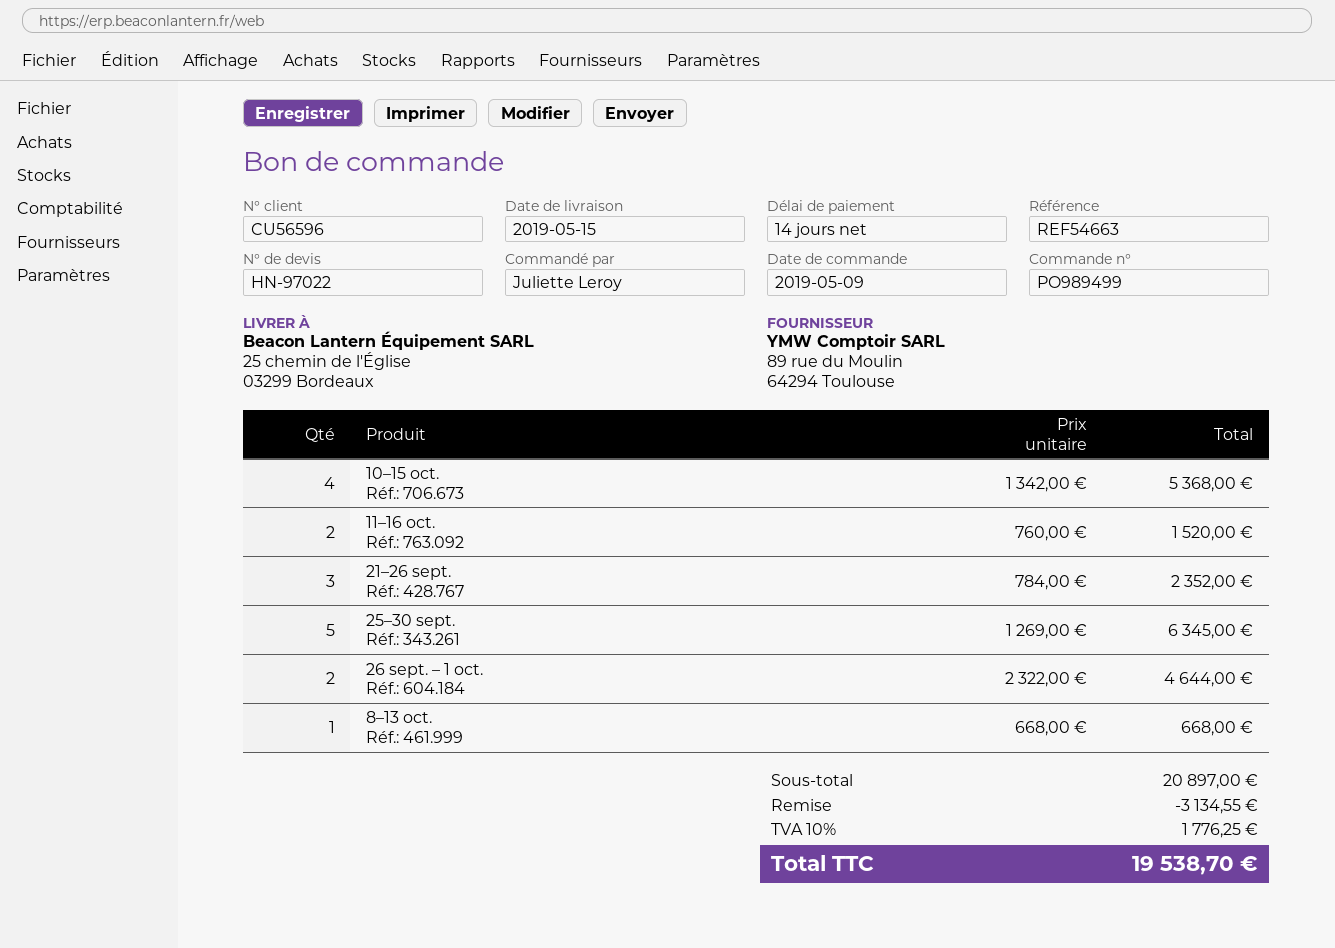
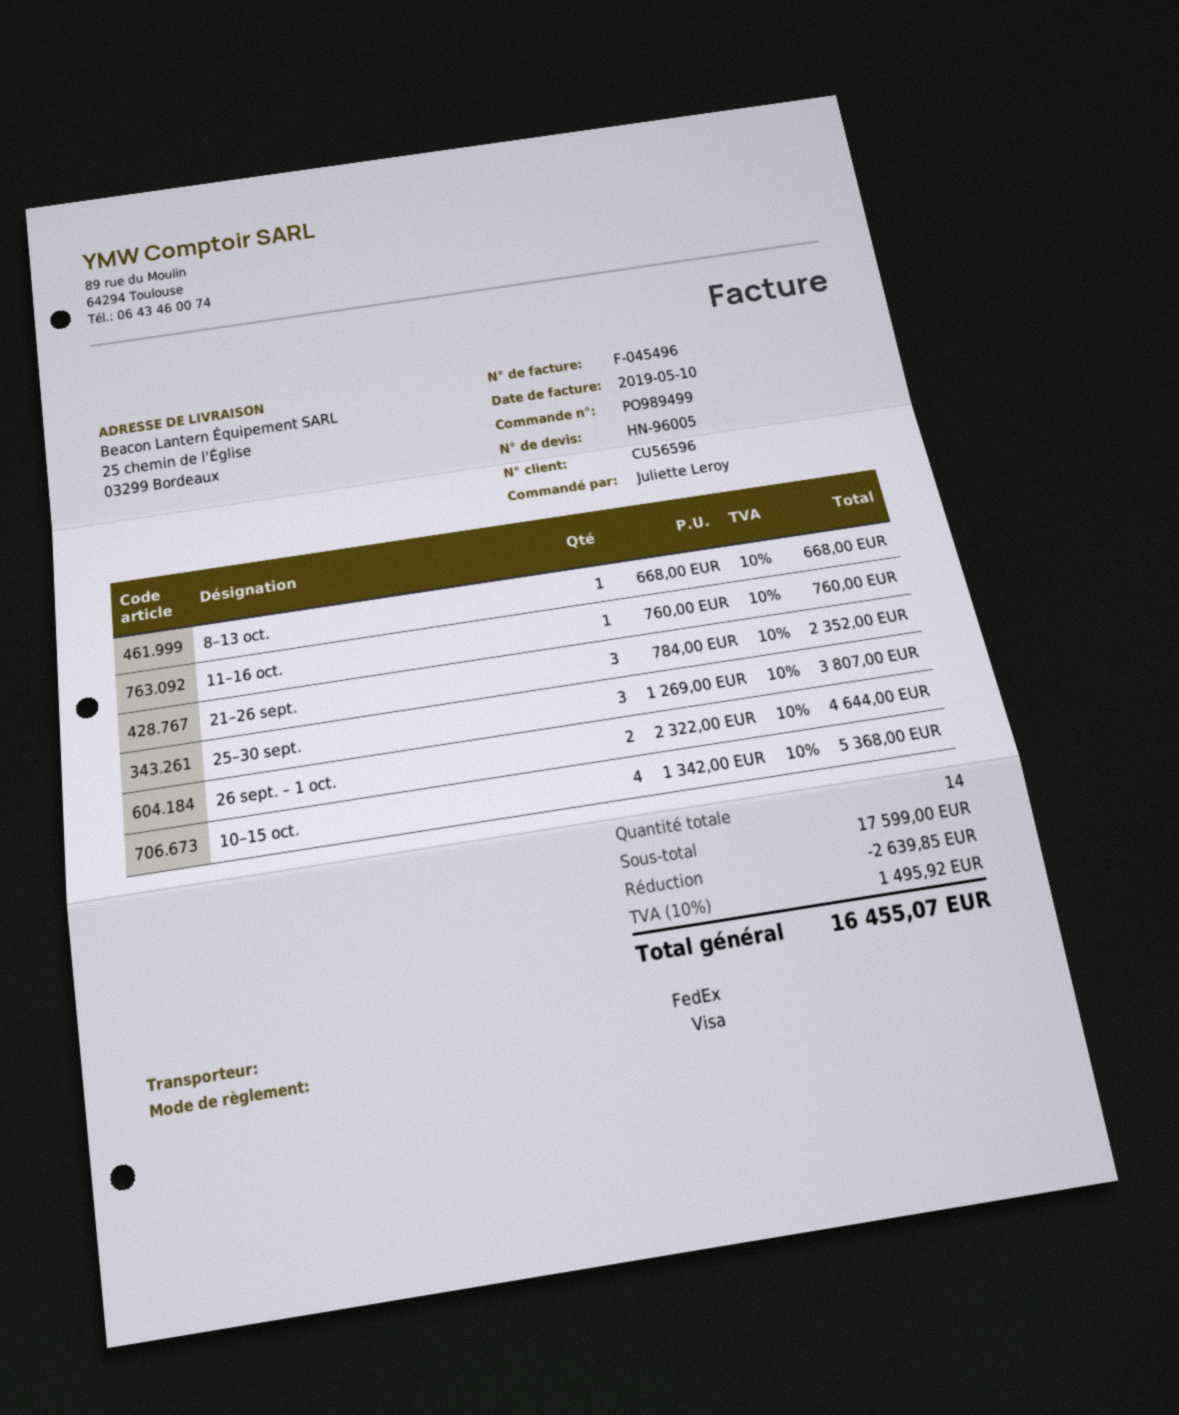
quote number: HN-97022 -> HN-96005
11–16 oct.: 2 x 760.00 = 1520.00 -> 1 x 760.00 = 760.00
25–30 sept.: 5 x 1269.00 = 6345.00 -> 3 x 1269.00 = 3807.00
subtotal: 20897.00 -> 17599.00
discount: 3134.55 -> 2639.85
tax: 10% = 1776.25 -> 10% = 1495.92
total: 19538.70 -> 16455.07

